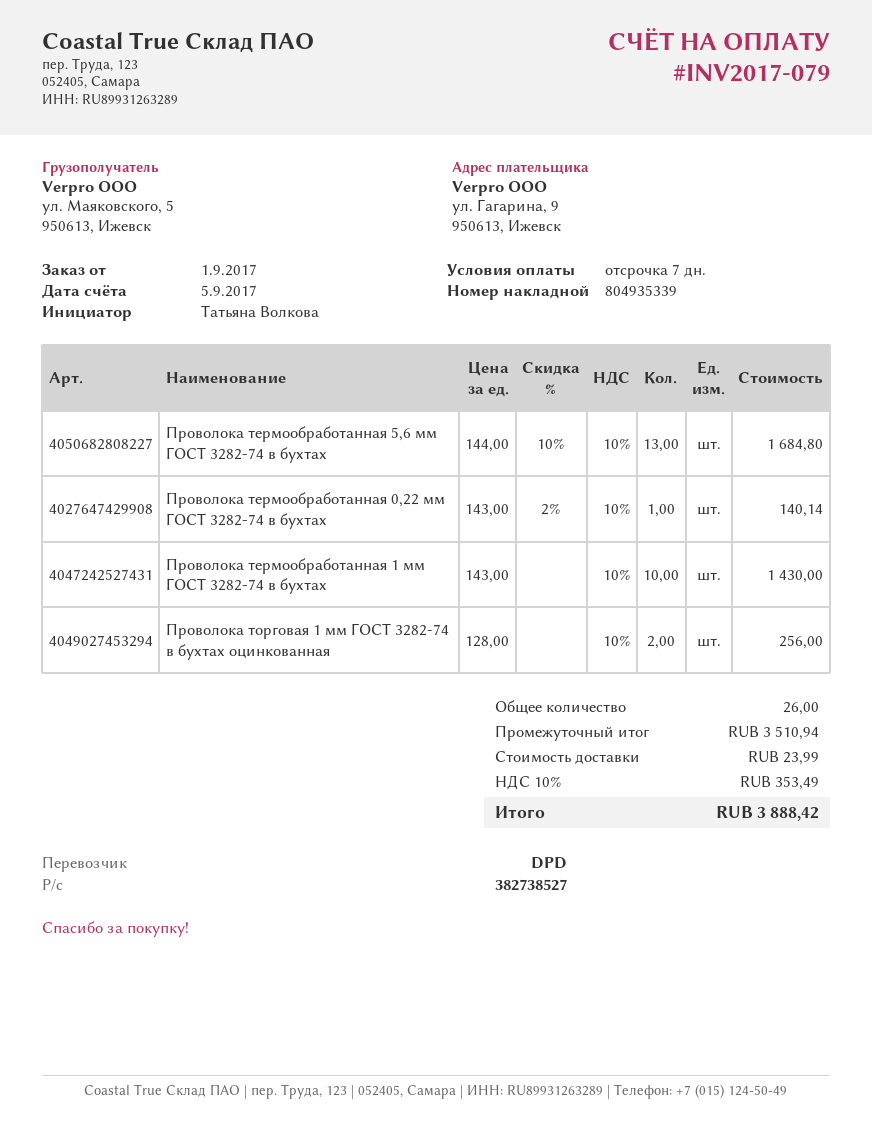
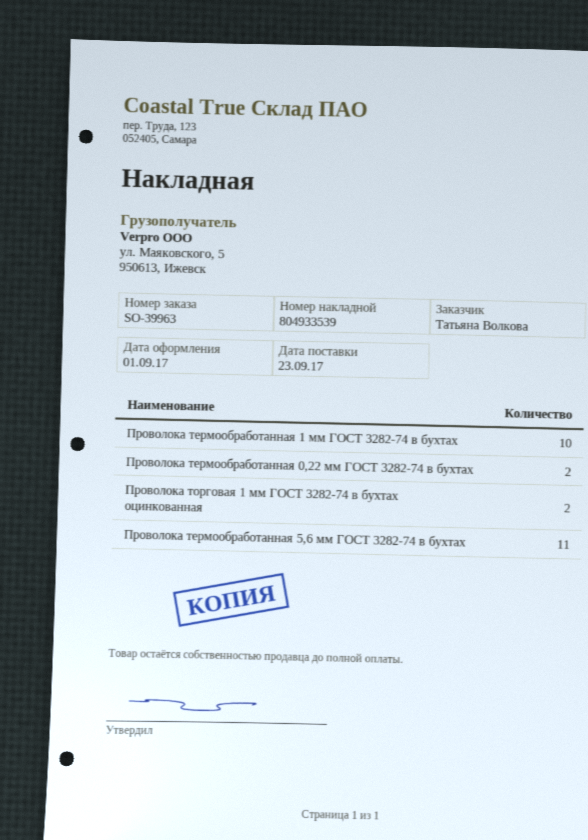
delivery note number: 804935339 -> 804933539
Проволока термообработанная 5,6 мм ГОСТ 3282-74 в бухтах: 13 -> 11
Проволока термообработанная 0,22 мм ГОСТ 3282-74 в бухтах: 1 -> 2

